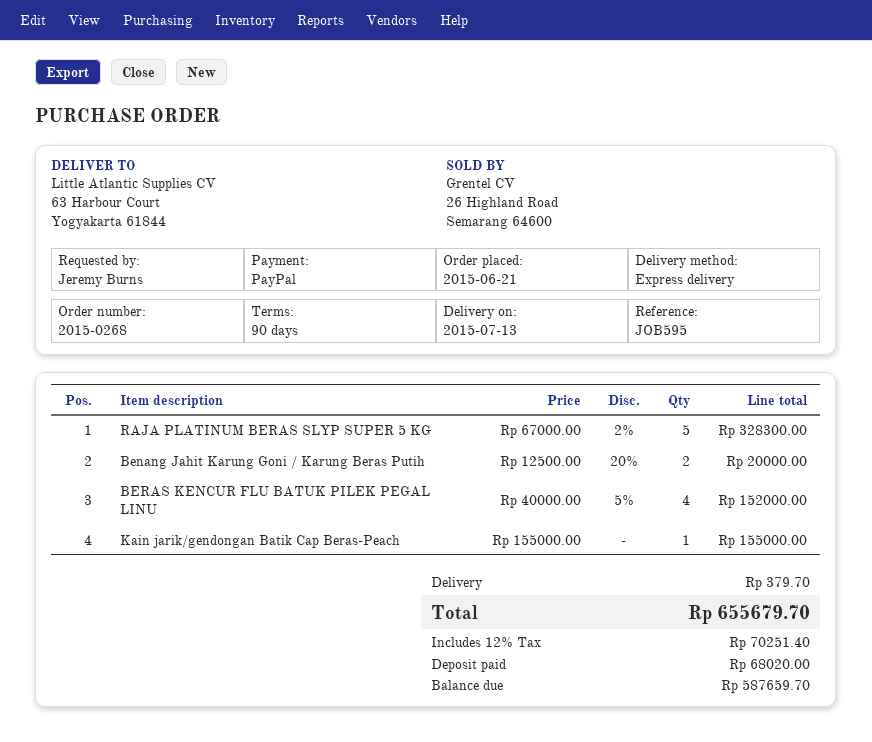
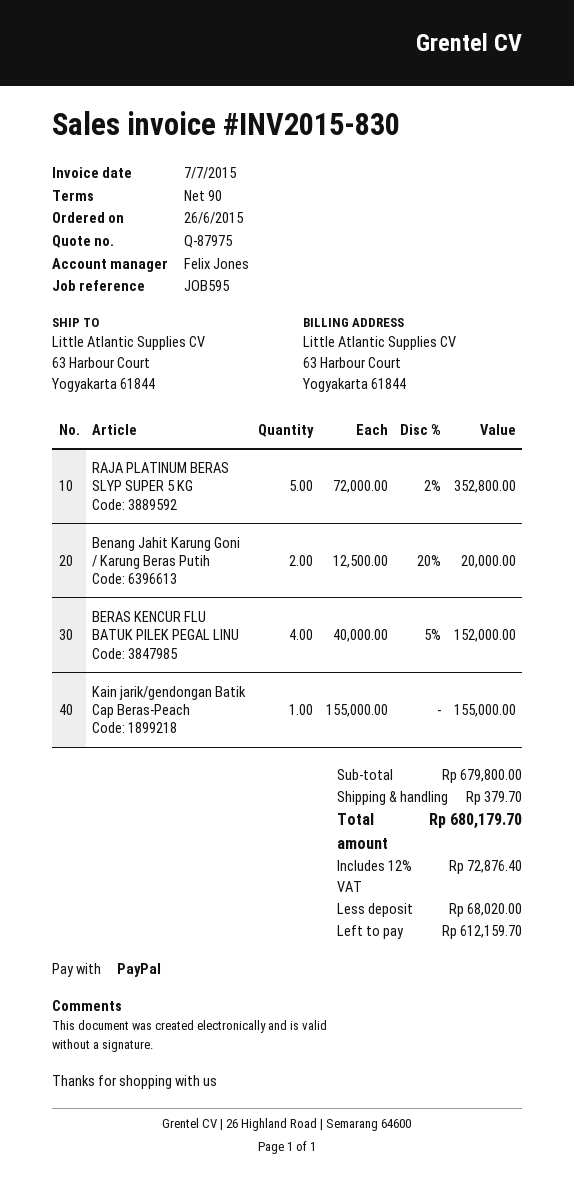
order date: 2015-06-21 -> 2015-06-26
RAJA PLATINUM BERAS SLYP SUPER 5 KG: 5 x 67000.00 - 2% = 328300.00 -> 5 x 72000.00 - 2% = 352800.00
tax: 12% = 70251.40 -> 12% = 72876.40
total: 655679.70 -> 680179.70
balance: 587659.70 -> 612159.70

